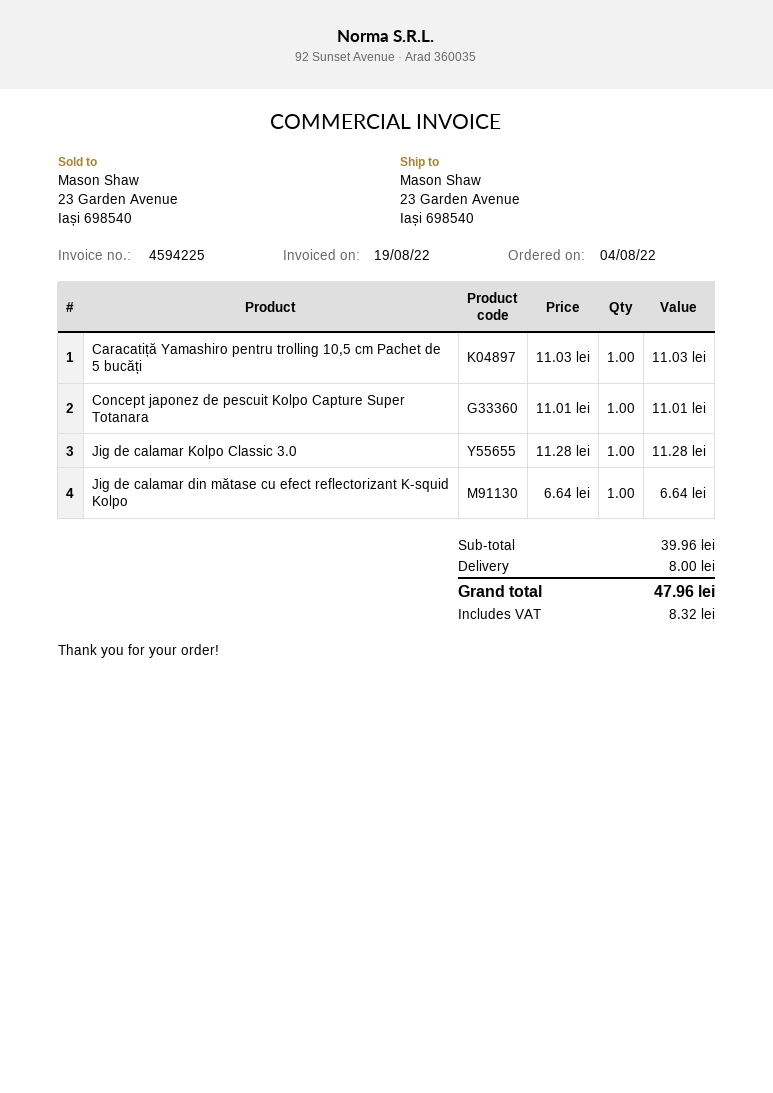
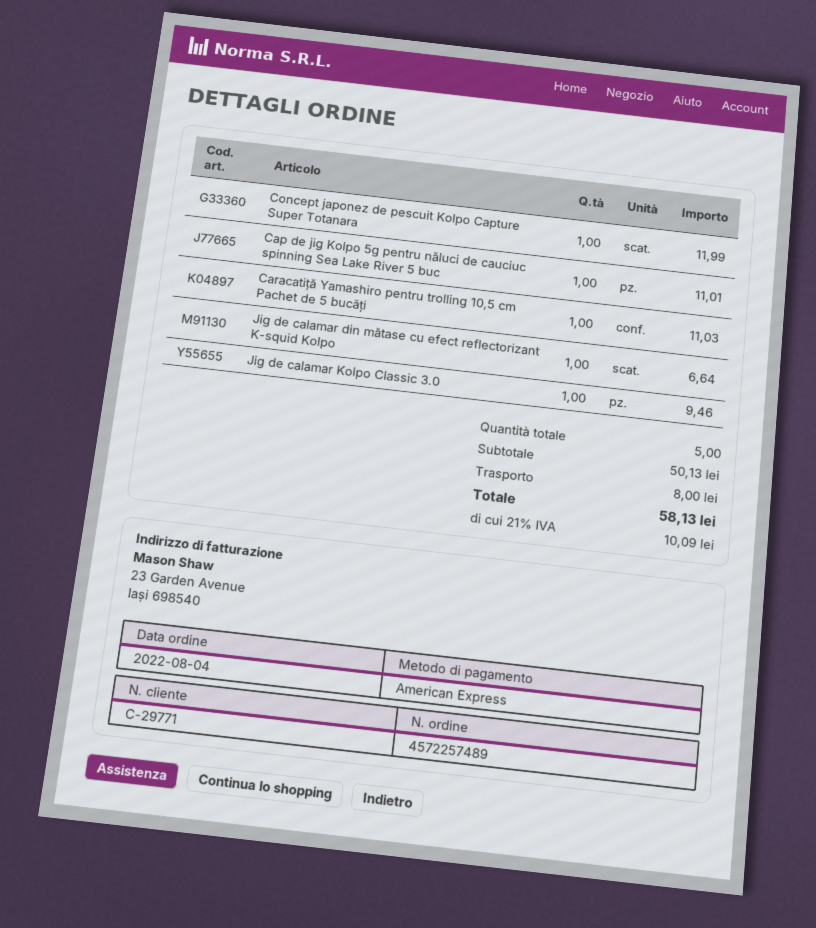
Concept japonez de pescuit Kolpo Capture Super Totanara: 1 for 11.01 -> 1 for 11.99
Jig de calamar Kolpo Classic 3.0: 1 for 11.28 -> 1 for 9.46
Cap de jig Kolpo 5g pentru năluci de cauciuc spinning Sea Lake River 5 buc: none -> 1 for 11.01
subtotal: 39.96 -> 50.13
tax: 8.32 -> 10.09
total: 47.96 -> 58.13

